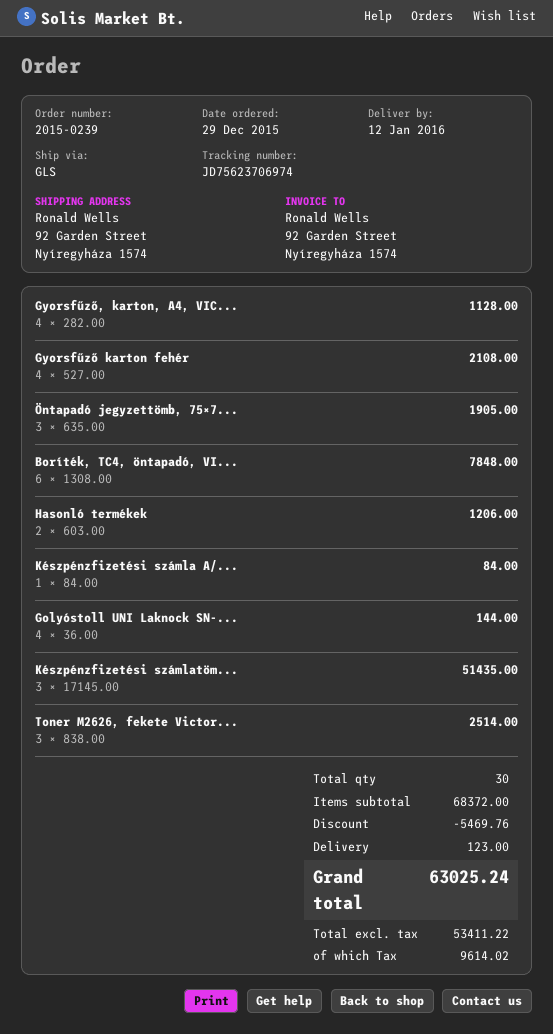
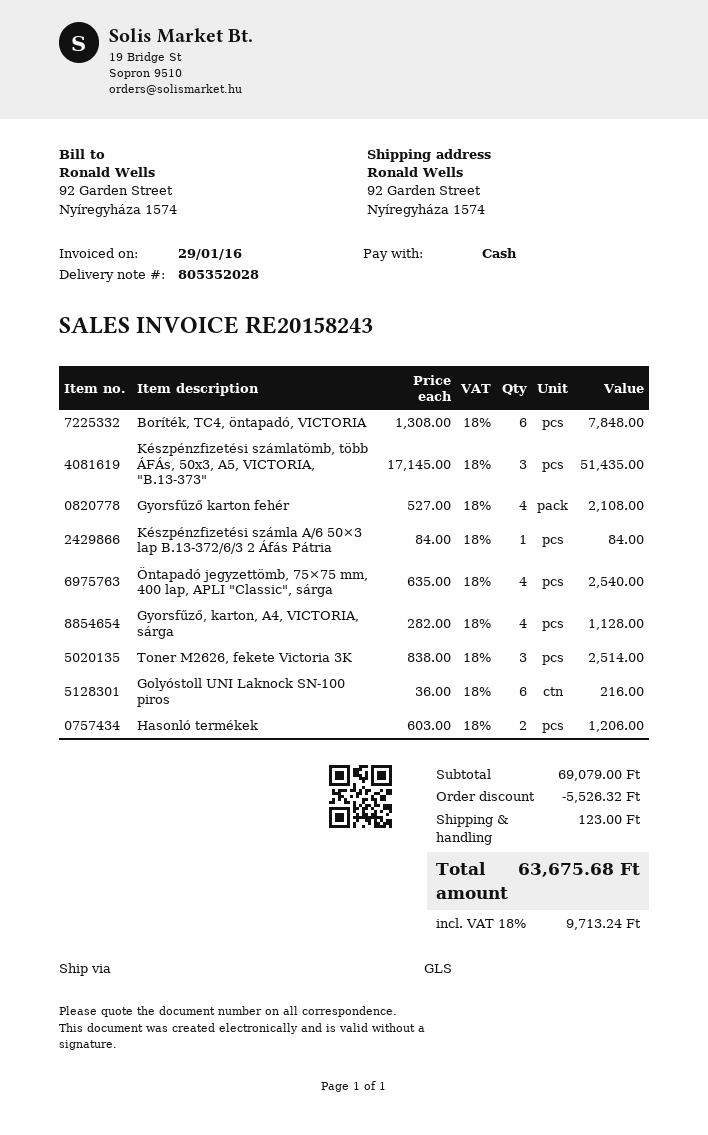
Öntapadó jegyzettömb, 75×7...: 3 x 635.00 = 1905.00 -> 4 x 635.00 = 2540.00
Golyóstoll UNI Laknock SN-...: 4 x 36.00 = 144.00 -> 6 x 36.00 = 216.00
subtotal: 68372.00 -> 69079.00
discount: 5469.76 -> 5526.32
tax: 9614.02 -> 9713.24
total: 63025.24 -> 63675.68

